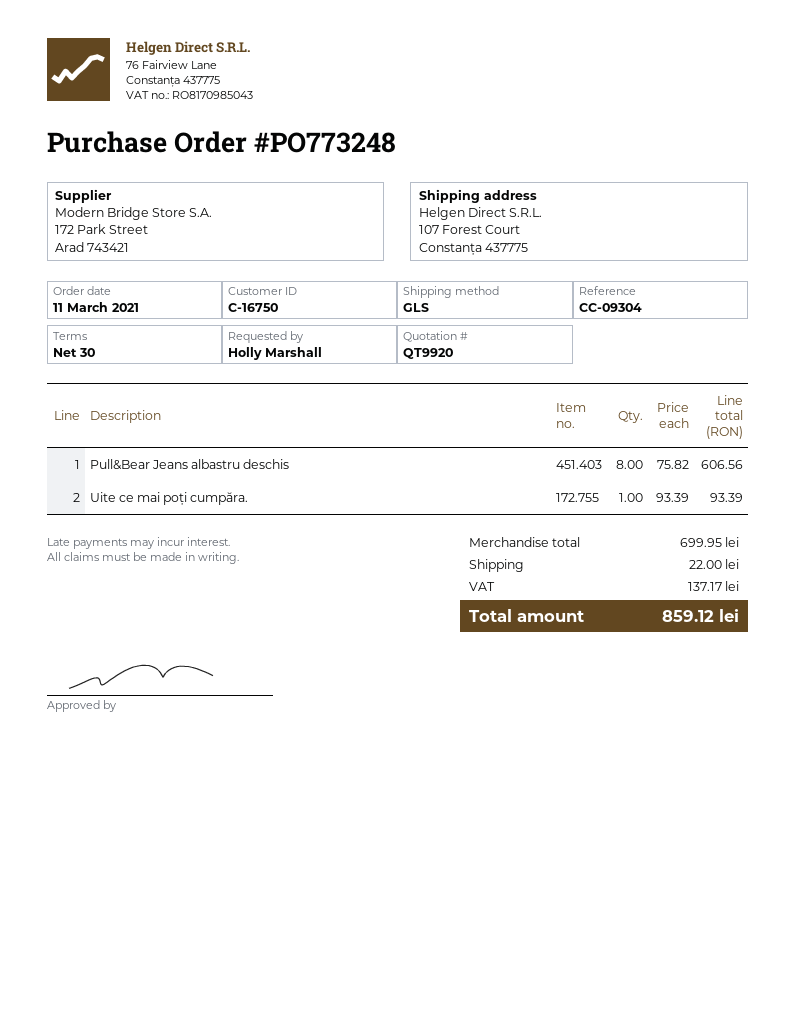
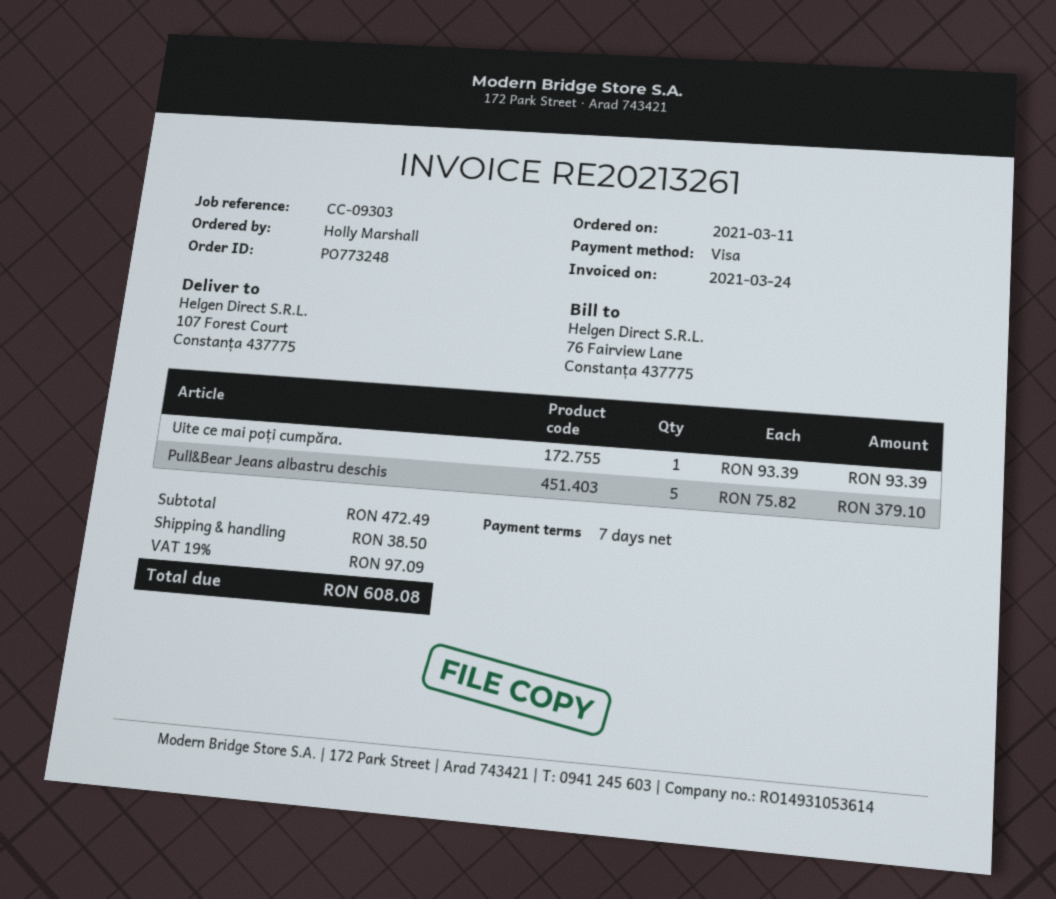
payment terms: 30 days -> 7 days
reference: CC-09304 -> CC-09303
Pull&Bear Jeans albastru deschis: 8 x 75.82 = 606.56 -> 5 x 75.82 = 379.10
subtotal: 699.95 -> 472.49
shipping: 22.00 -> 38.50
tax: 137.17 -> 97.09
total: 859.12 -> 608.08

